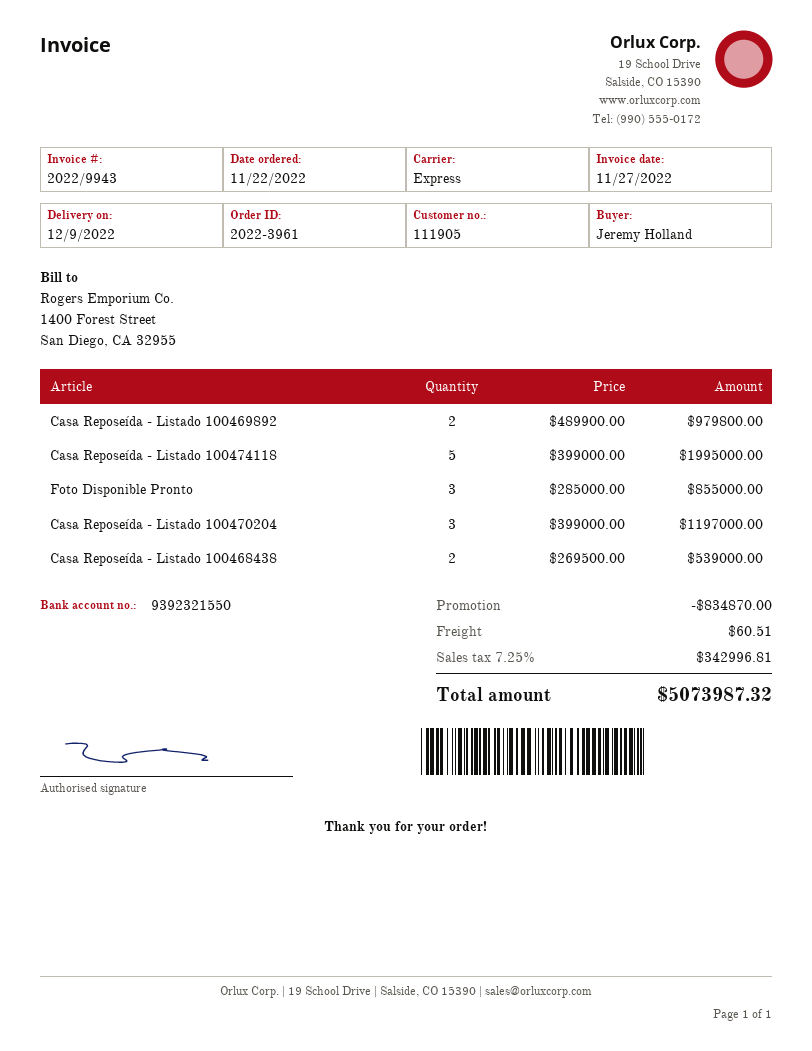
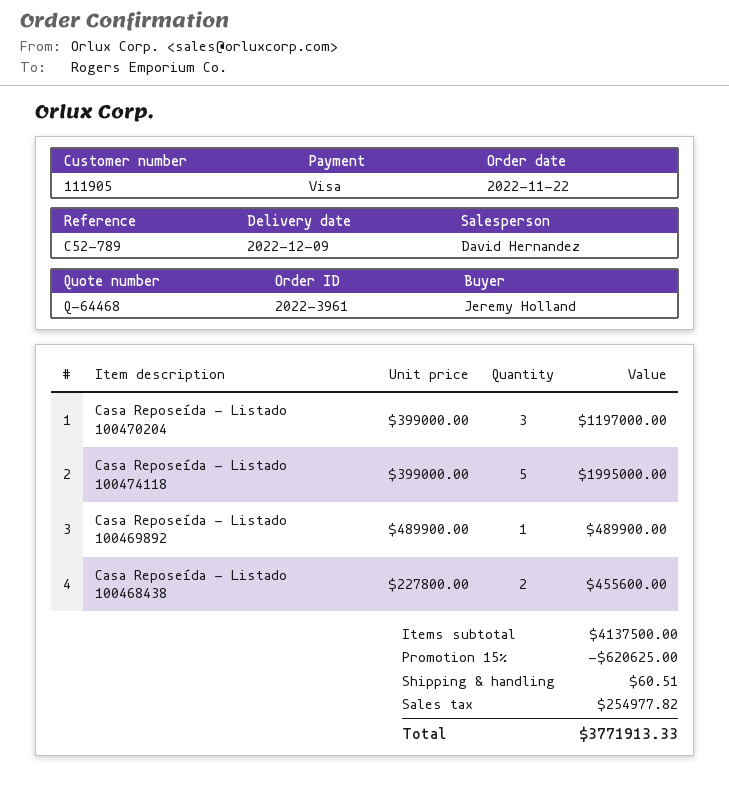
Casa Reposeída - Listado 100469892: 2 x 489900.00 = 979800.00 -> 1 x 489900.00 = 489900.00
Foto Disponible Pronto: 3 x 285000.00 = 855000.00 -> none
Casa Reposeída - Listado 100468438: 2 x 269500.00 = 539000.00 -> 2 x 227800.00 = 455600.00
discount: 834870.00 -> 620625.00
tax: 342996.81 -> 254977.82
total: 5073987.32 -> 3771913.33

